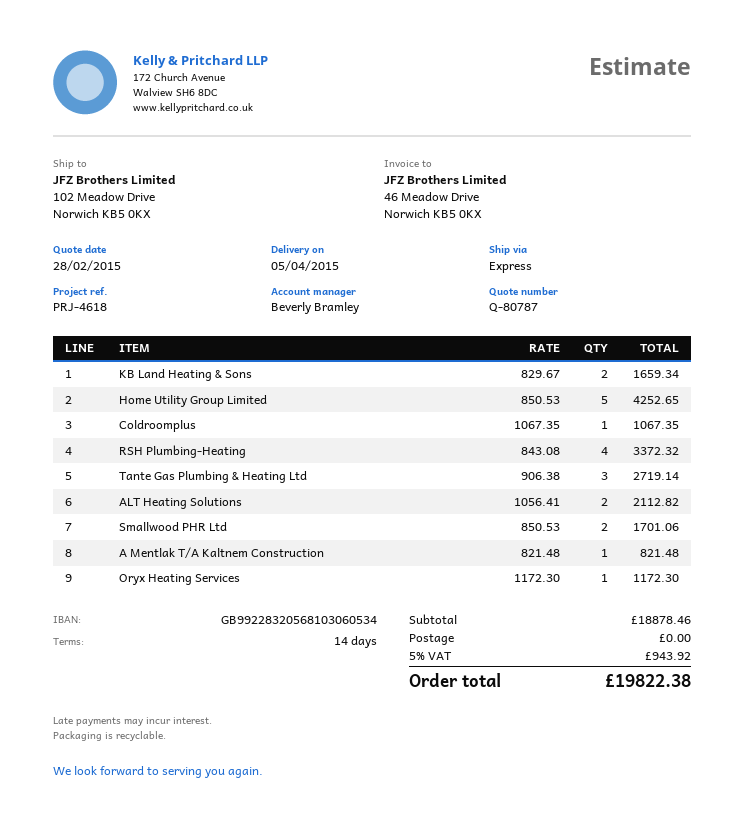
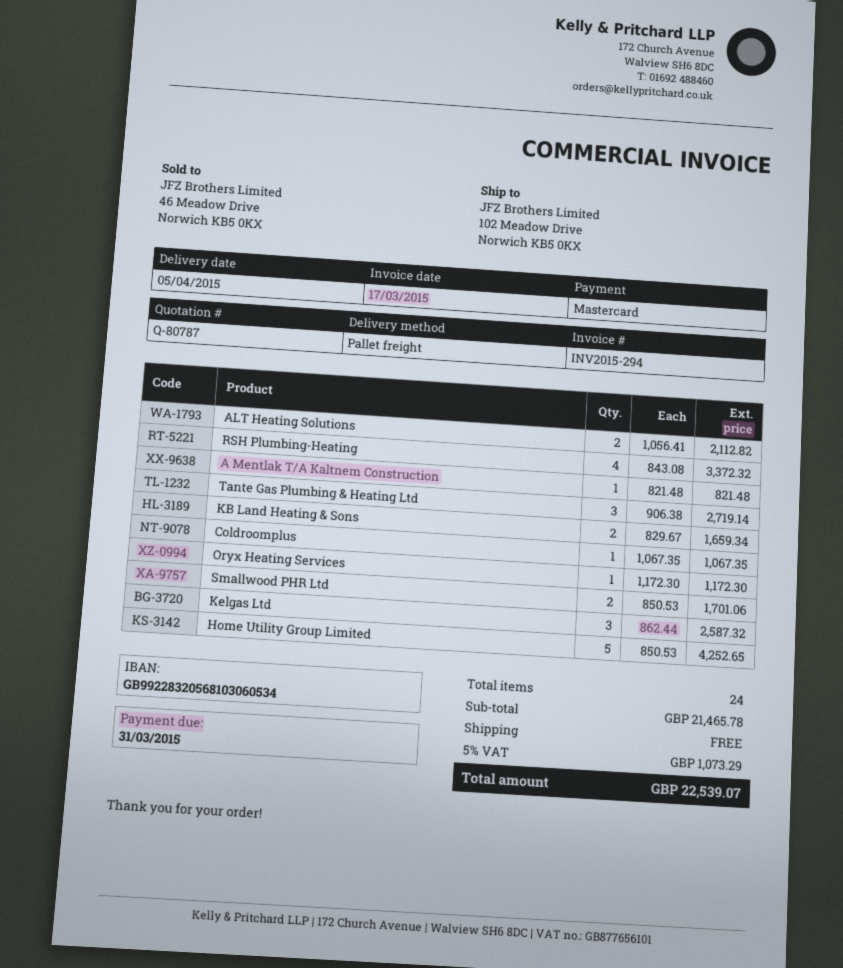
shipping method: express -> pallet freight
Kelgas Ltd: none -> 3 x 862.44 = 2587.32
subtotal: 18878.46 -> 21465.78
tax: 5% = 943.92 -> 5% = 1073.29
total: 19822.38 -> 22539.07

